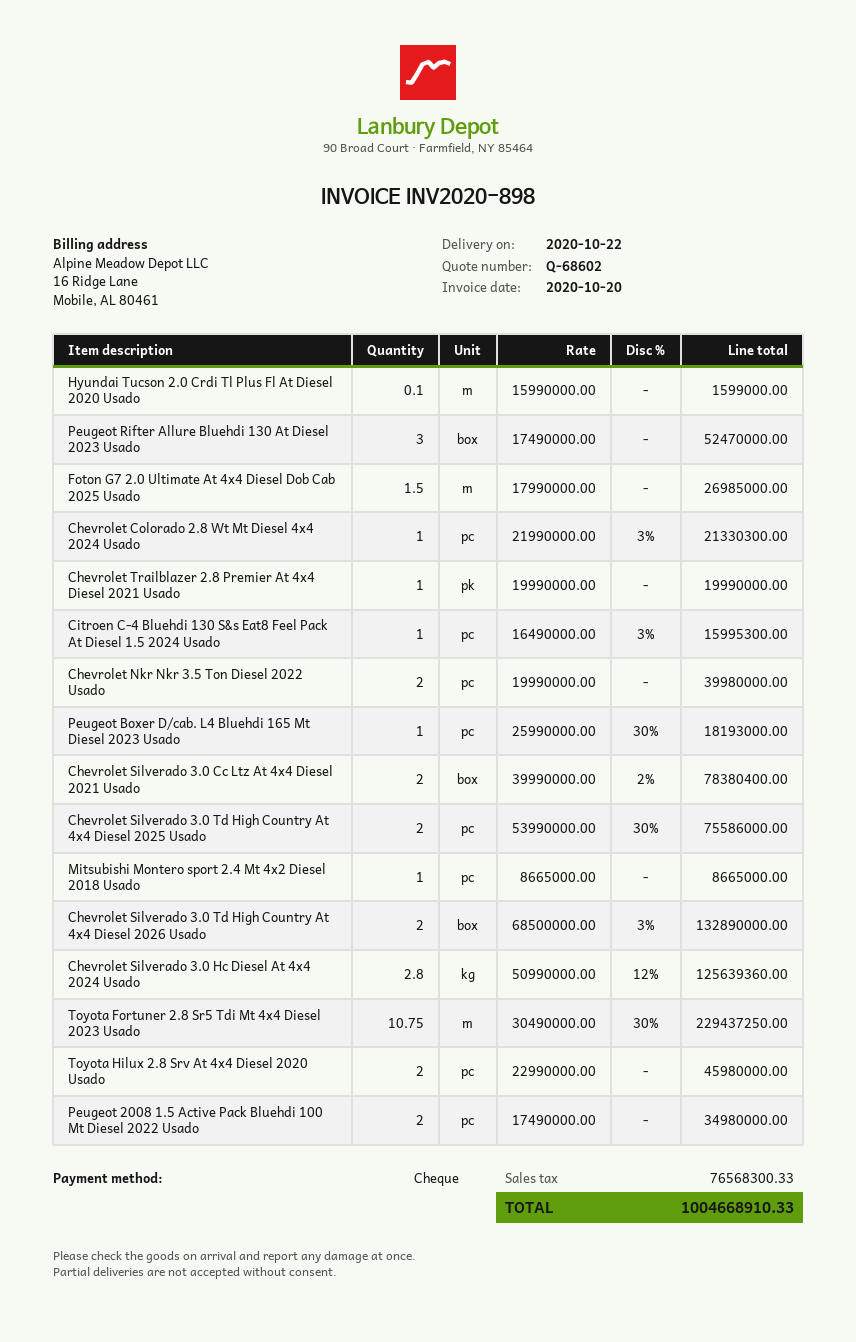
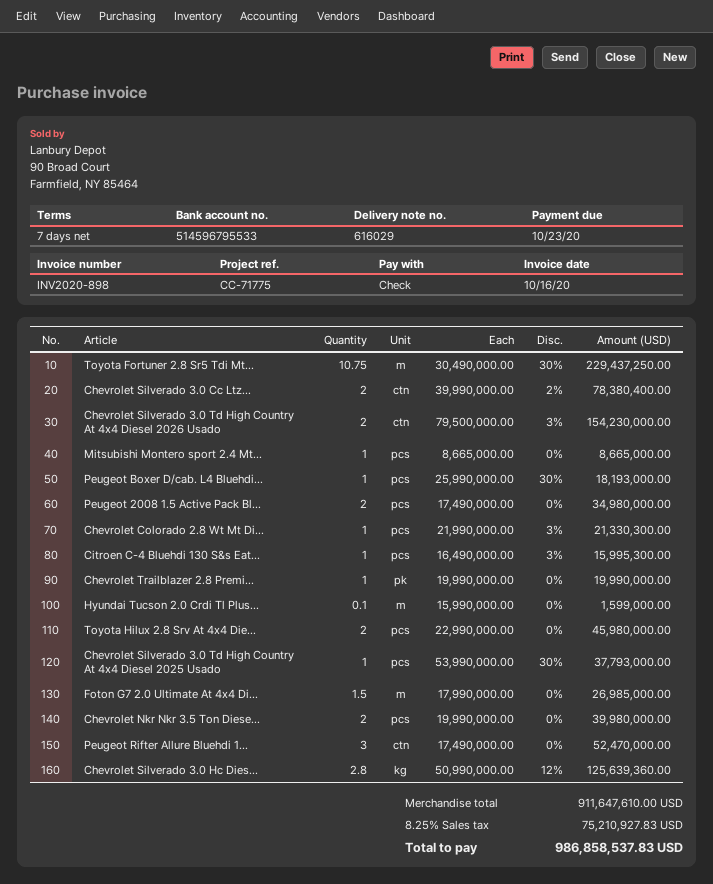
invoice date: 2020-10-20 -> 2020-10-16
Chevrolet Silverado 3.0 Td High Country At 4x4 Diesel 2025 Usado: 2 x 53990000.00 - 30% = 75586000.00 -> 1 x 53990000.00 - 30% = 37793000.00
Chevrolet Silverado 3.0 Td High Country At 4x4 Diesel 2026 Usado: 2 x 68500000.00 - 3% = 132890000.00 -> 2 x 79500000.00 - 3% = 154230000.00
tax: 76568300.33 -> 75210927.83
total: 1004668910.33 -> 986858537.83

